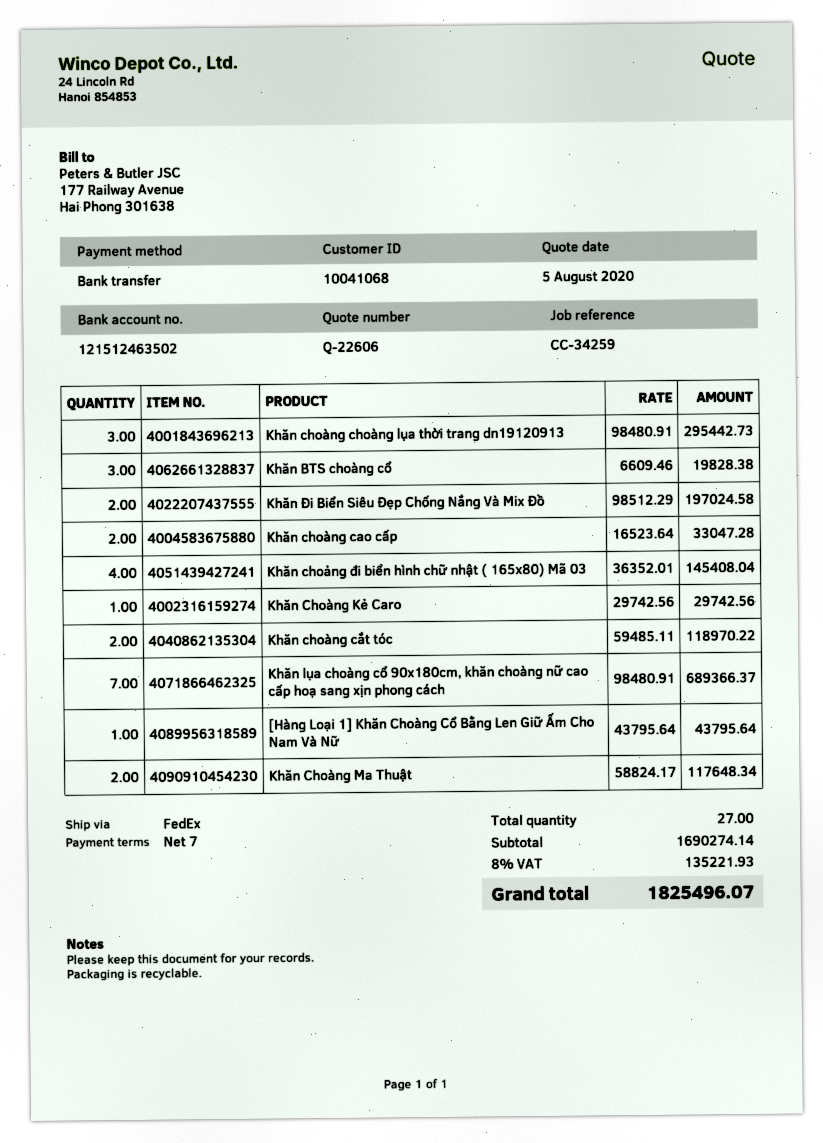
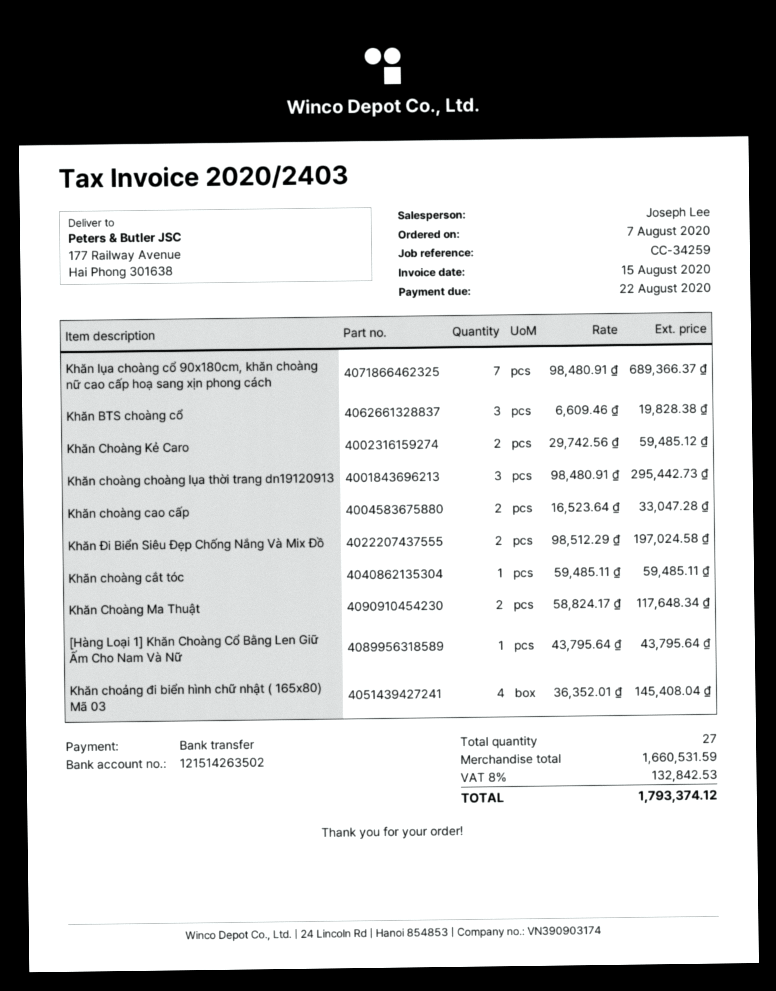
bank account: 121512463502 -> 121514263502
Khăn Choàng Kẻ Caro: 1 x 29742.56 = 29742.56 -> 2 x 29742.56 = 59485.12
Khăn choàng cắt tóc: 2 x 59485.11 = 118970.22 -> 1 x 59485.11 = 59485.11
subtotal: 1690274.14 -> 1660531.59
tax: 8% = 135221.93 -> 8% = 132842.53
total: 1825496.07 -> 1793374.12

